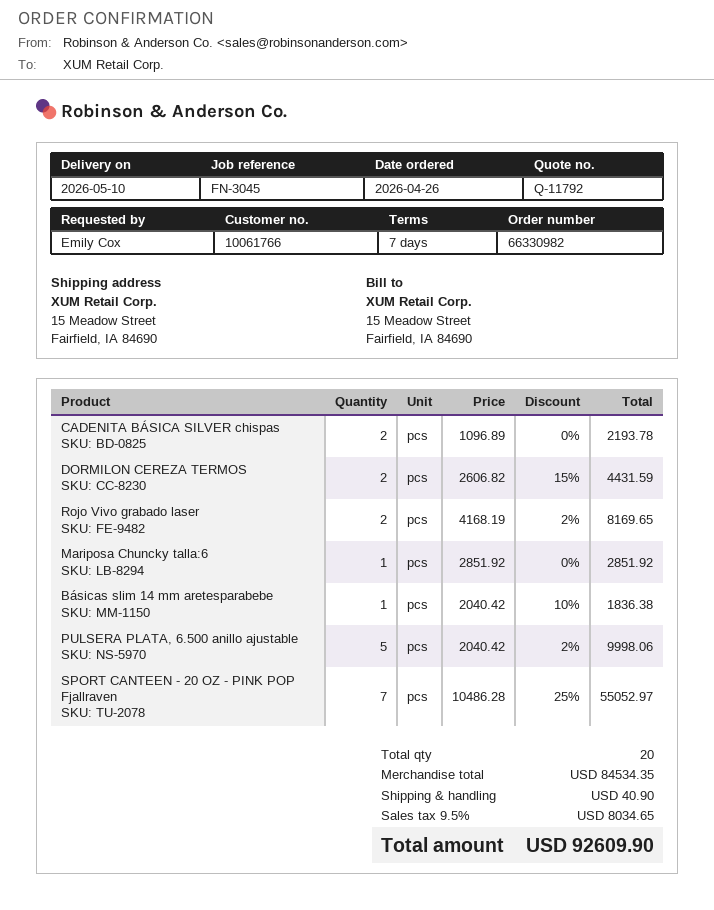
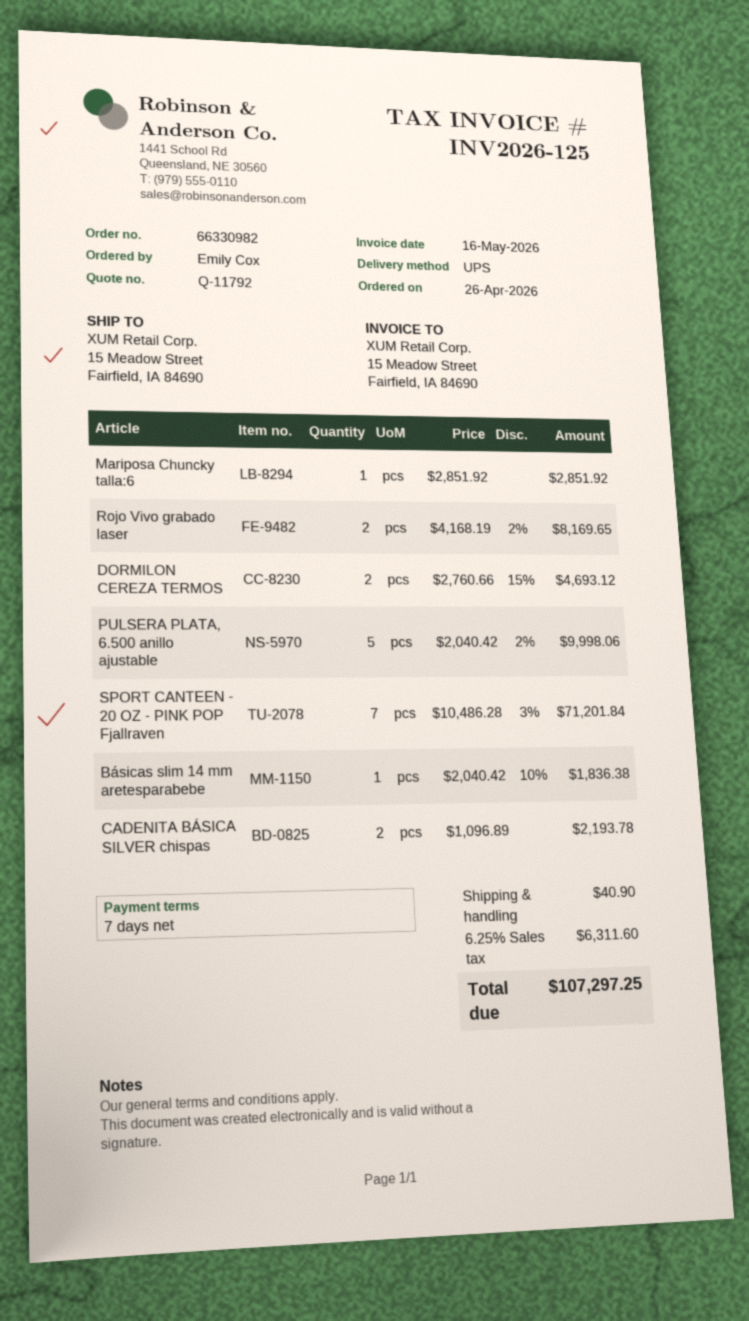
DORMILON CEREZA TERMOS: 2 x 2606.82 - 15% = 4431.59 -> 2 x 2760.66 - 15% = 4693.12
SPORT CANTEEN - 20 OZ - PINK POP Fjallraven: 7 x 10486.28 - 25% = 55052.97 -> 7 x 10486.28 - 3% = 71201.84
tax: 9.5% = 8034.65 -> 6.25% = 6311.60
total: 92609.90 -> 107297.25

